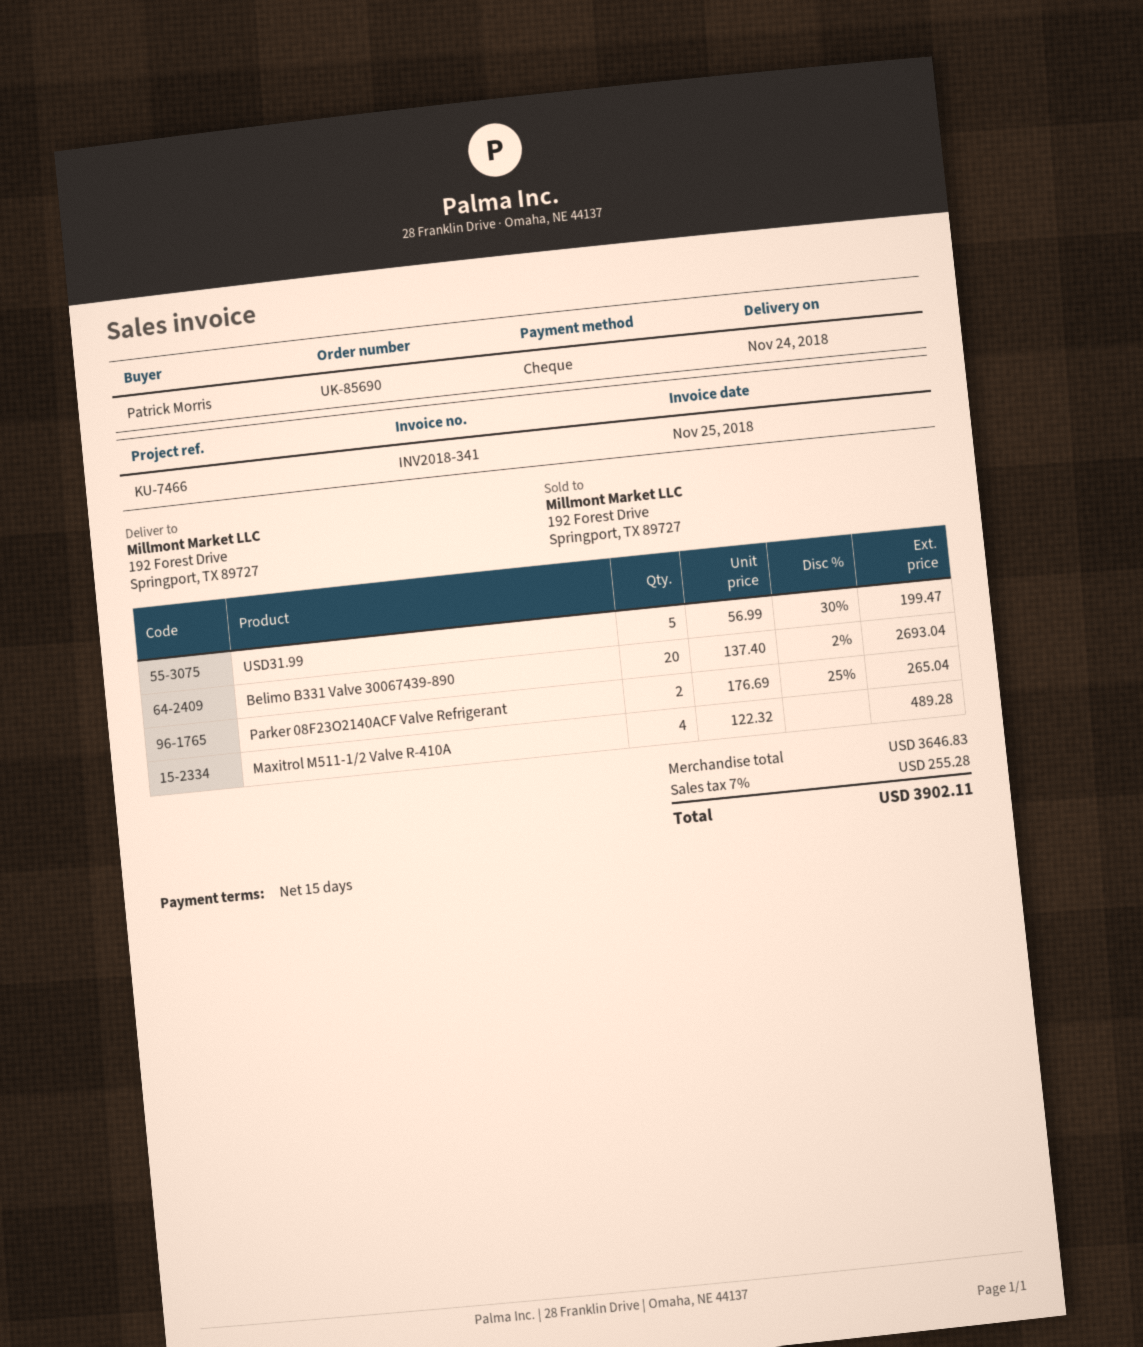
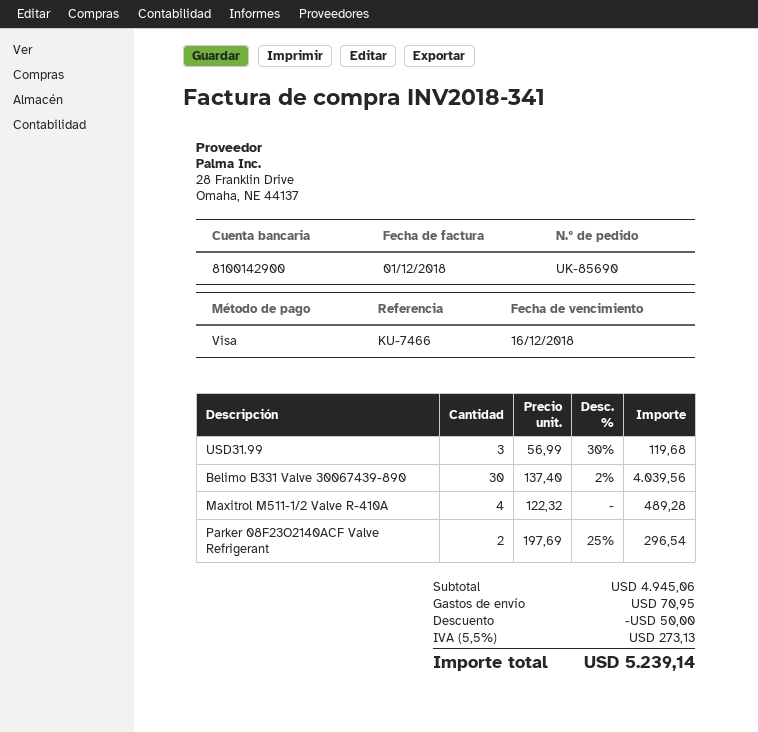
invoice date: 2018-11-25 -> 2018-12-01
payment method: cheque -> Visa
USD31.99: 5 x 56.99 - 30% = 199.47 -> 3 x 56.99 - 30% = 119.68
Belimo B331 Valve 30067439-890: 20 x 137.40 - 2% = 2693.04 -> 30 x 137.40 - 2% = 4039.56
Parker 08F23O2140ACF Valve Refrigerant: 2 x 176.69 - 25% = 265.04 -> 2 x 197.69 - 25% = 296.54
subtotal: 3646.83 -> 4945.06
discount: none -> 50.00
shipping: none -> 70.95
tax: 7% = 255.28 -> 5.5% = 273.13
total: 3902.11 -> 5239.14

